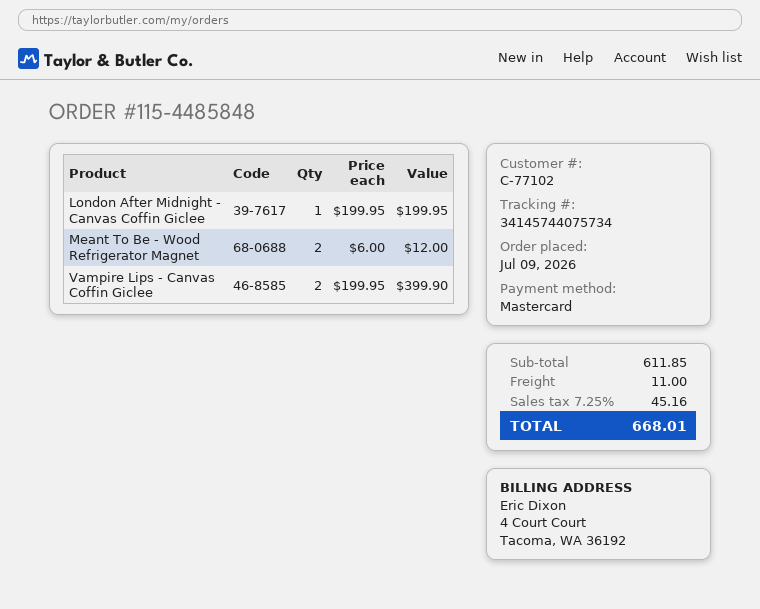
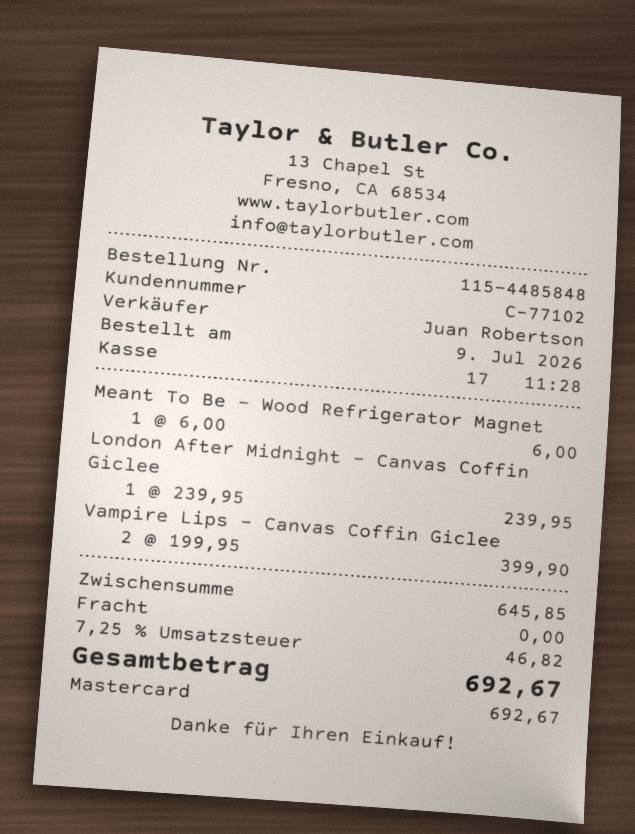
London After Midnight - Canvas Coffin Giclee: 1 x 199.95 = 199.95 -> 1 x 239.95 = 239.95
Meant To Be - Wood Refrigerator Magnet: 2 x 6.00 = 12.00 -> 1 x 6.00 = 6.00
subtotal: 611.85 -> 645.85
shipping: 11.00 -> 0.00
tax: 7.25% = 45.16 -> 7.25% = 46.82
total: 668.01 -> 692.67

